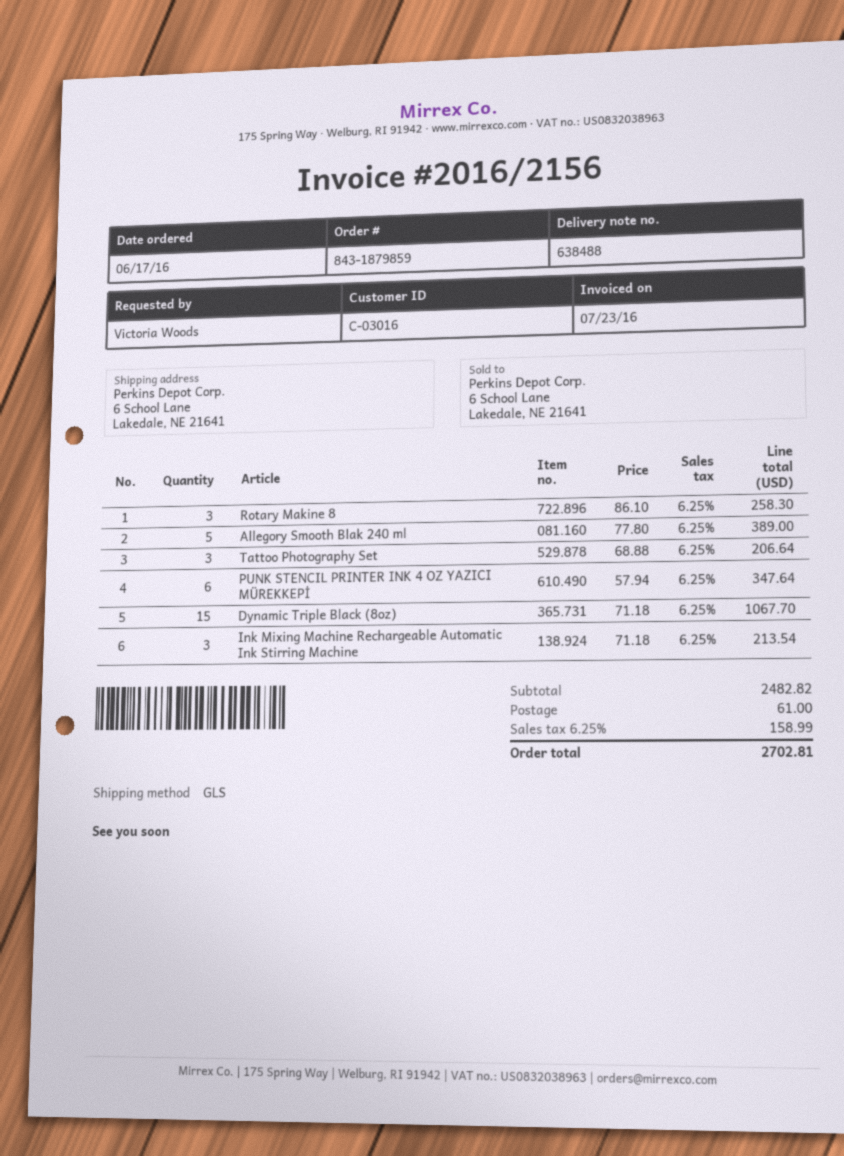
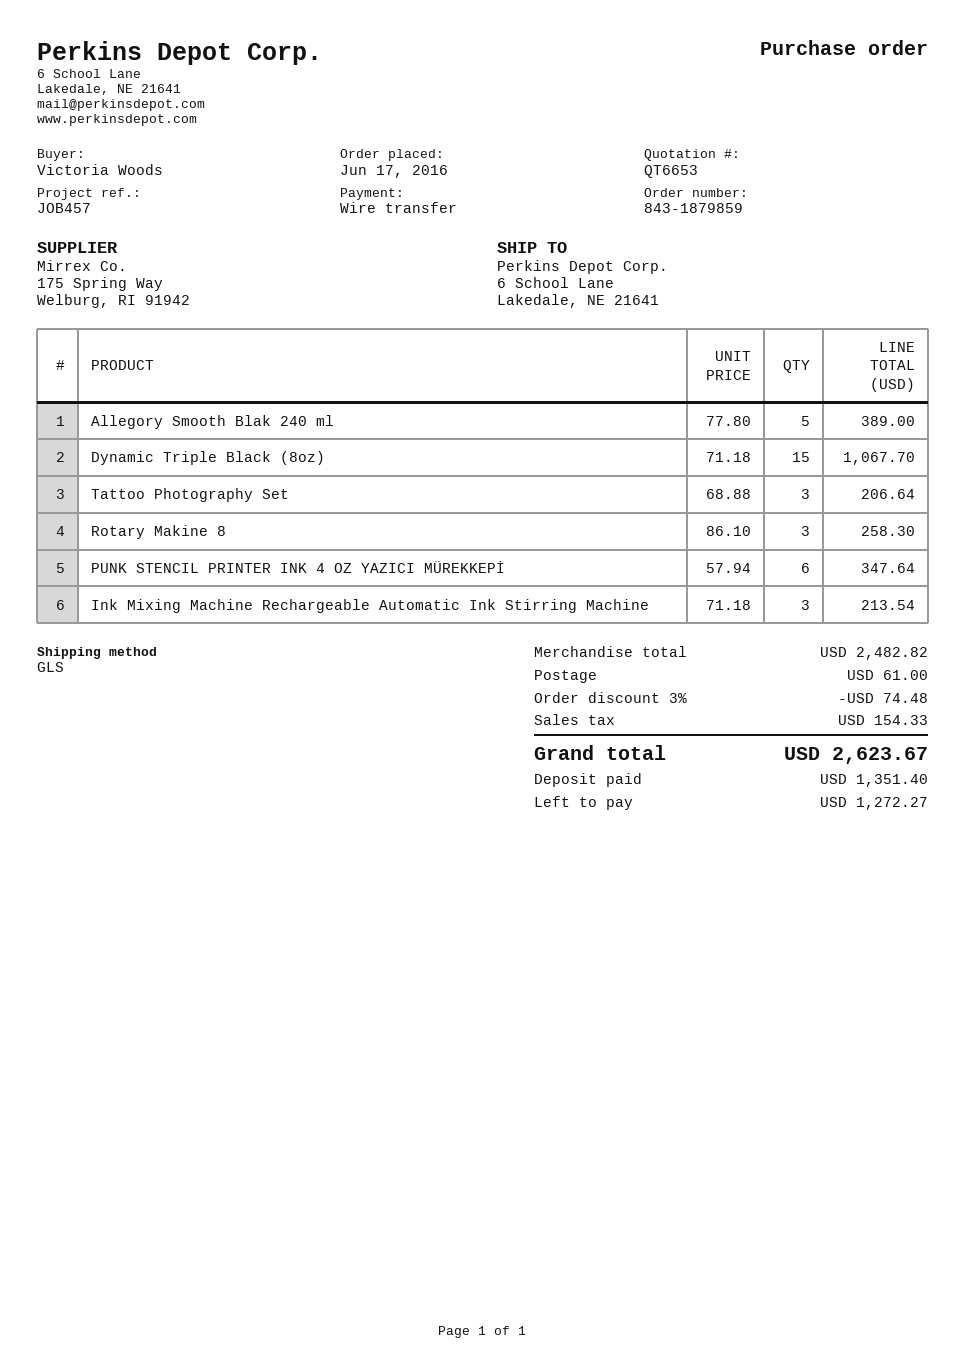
discount: none -> 3% = 74.48
tax: 158.99 -> 154.33
total: 2702.81 -> 2623.67

